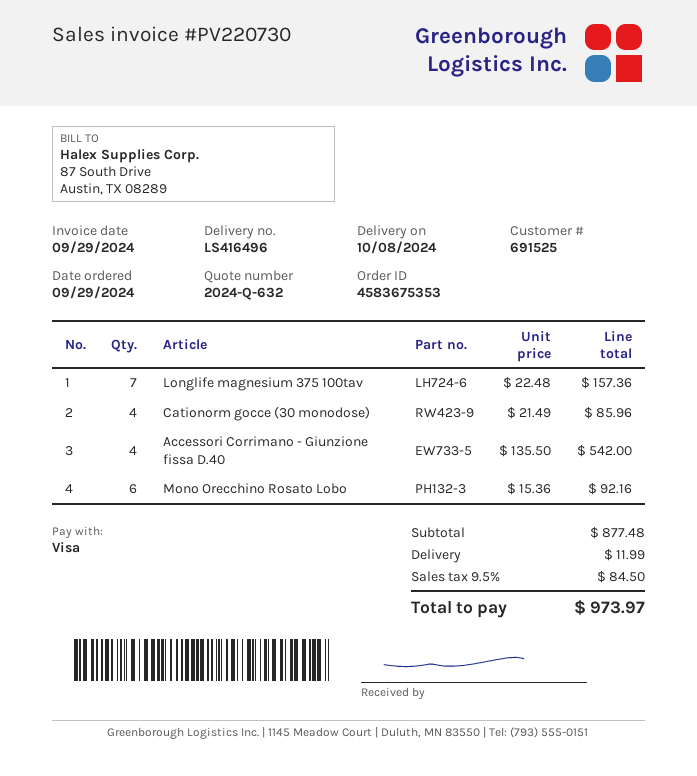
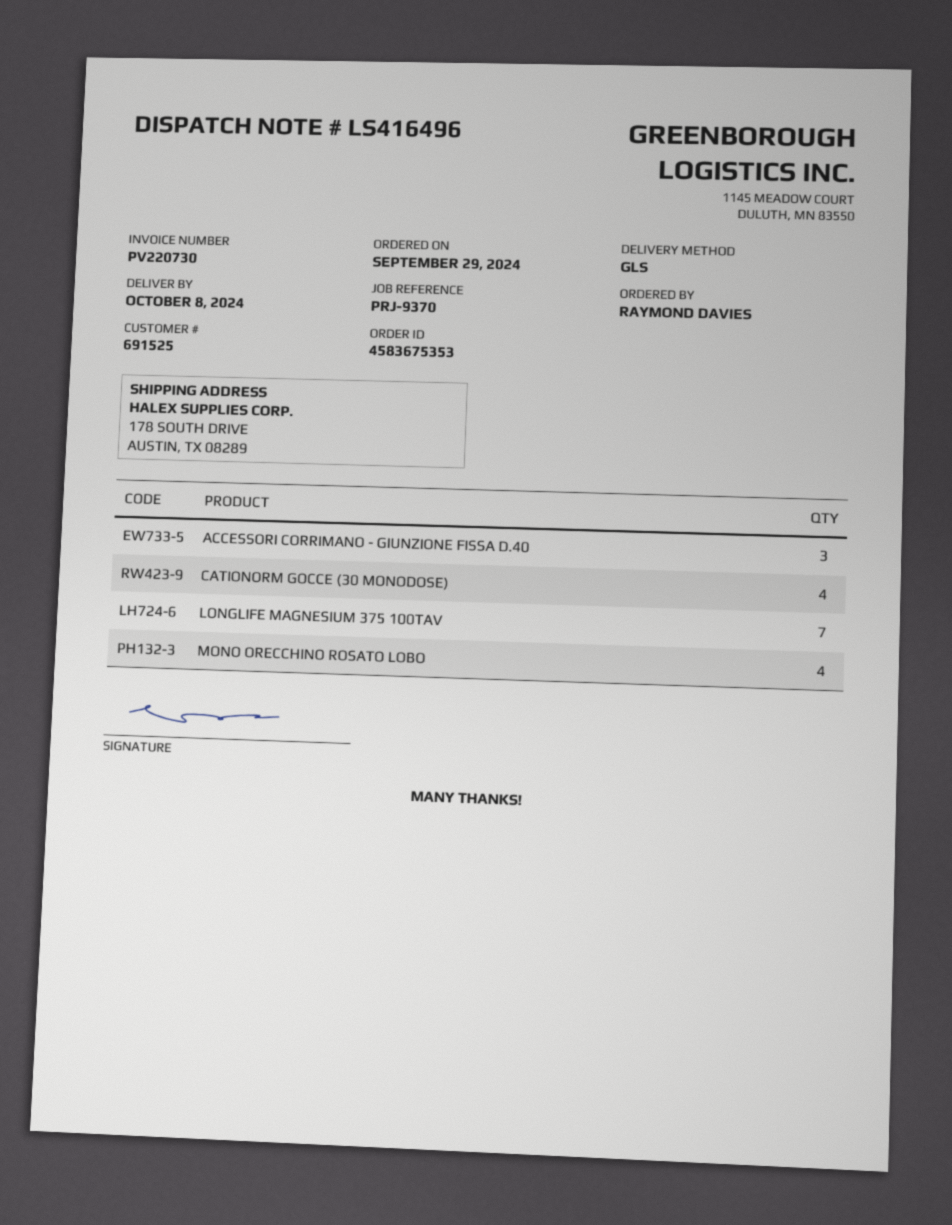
Accessori Corrimano - Giunzione fissa D.40: 4 -> 3
Mono Orecchino Rosato Lobo: 6 -> 4

